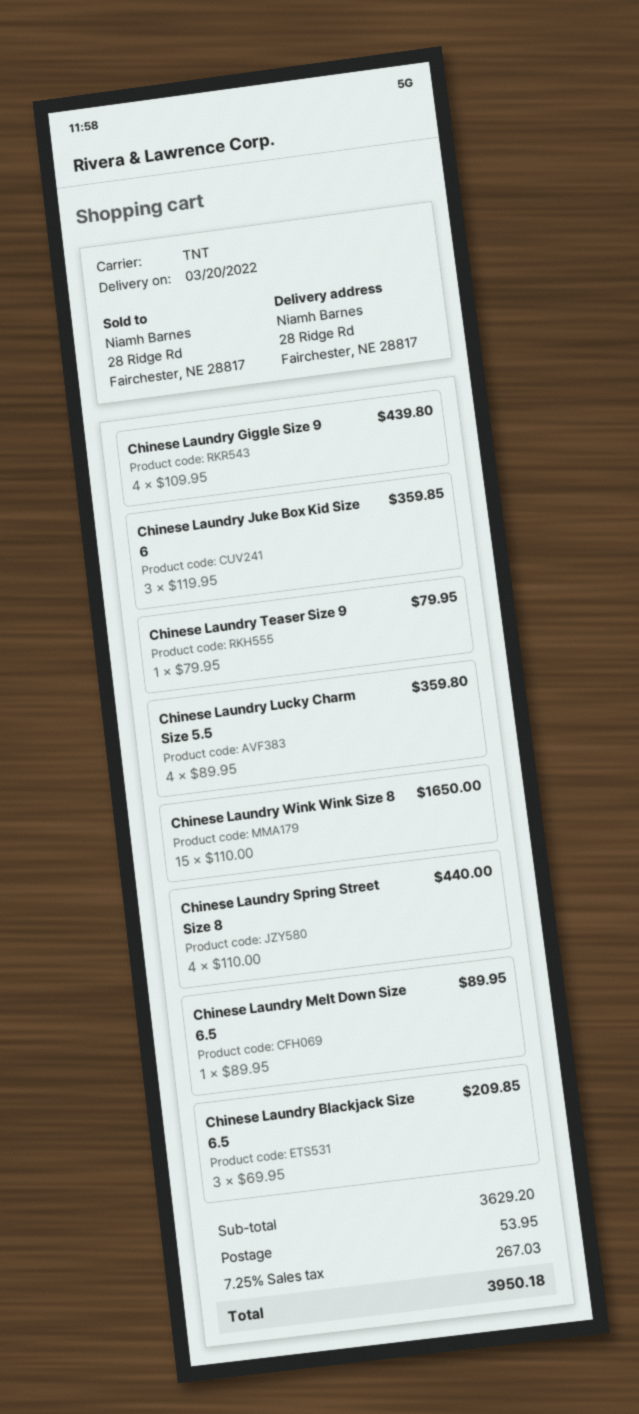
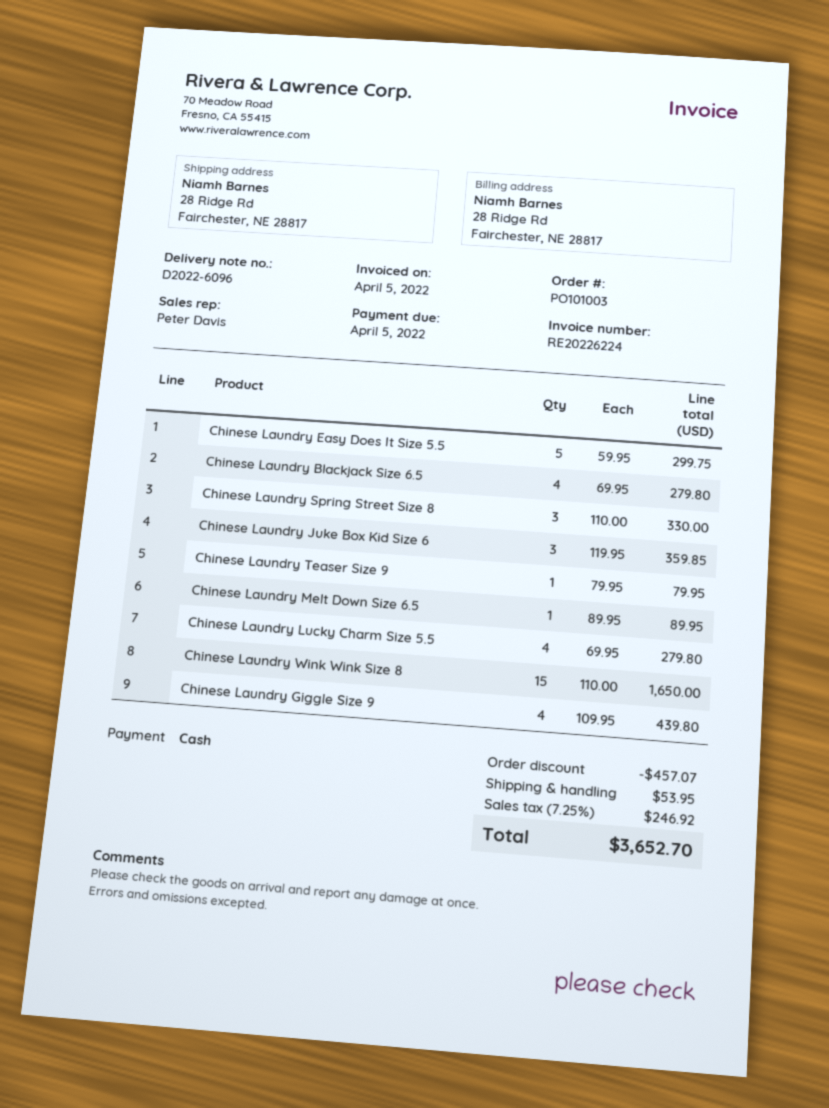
Chinese Laundry Lucky Charm Size 5.5: 4 x 89.95 = 359.80 -> 4 x 69.95 = 279.80
Chinese Laundry Spring Street Size 8: 4 x 110.00 = 440.00 -> 3 x 110.00 = 330.00
Chinese Laundry Blackjack Size 6.5: 3 x 69.95 = 209.85 -> 4 x 69.95 = 279.80
Chinese Laundry Easy Does It Size 5.5: none -> 5 x 59.95 = 299.75
discount: none -> 457.07
tax: 7.25% = 267.03 -> 7.25% = 246.92
total: 3950.18 -> 3652.70

